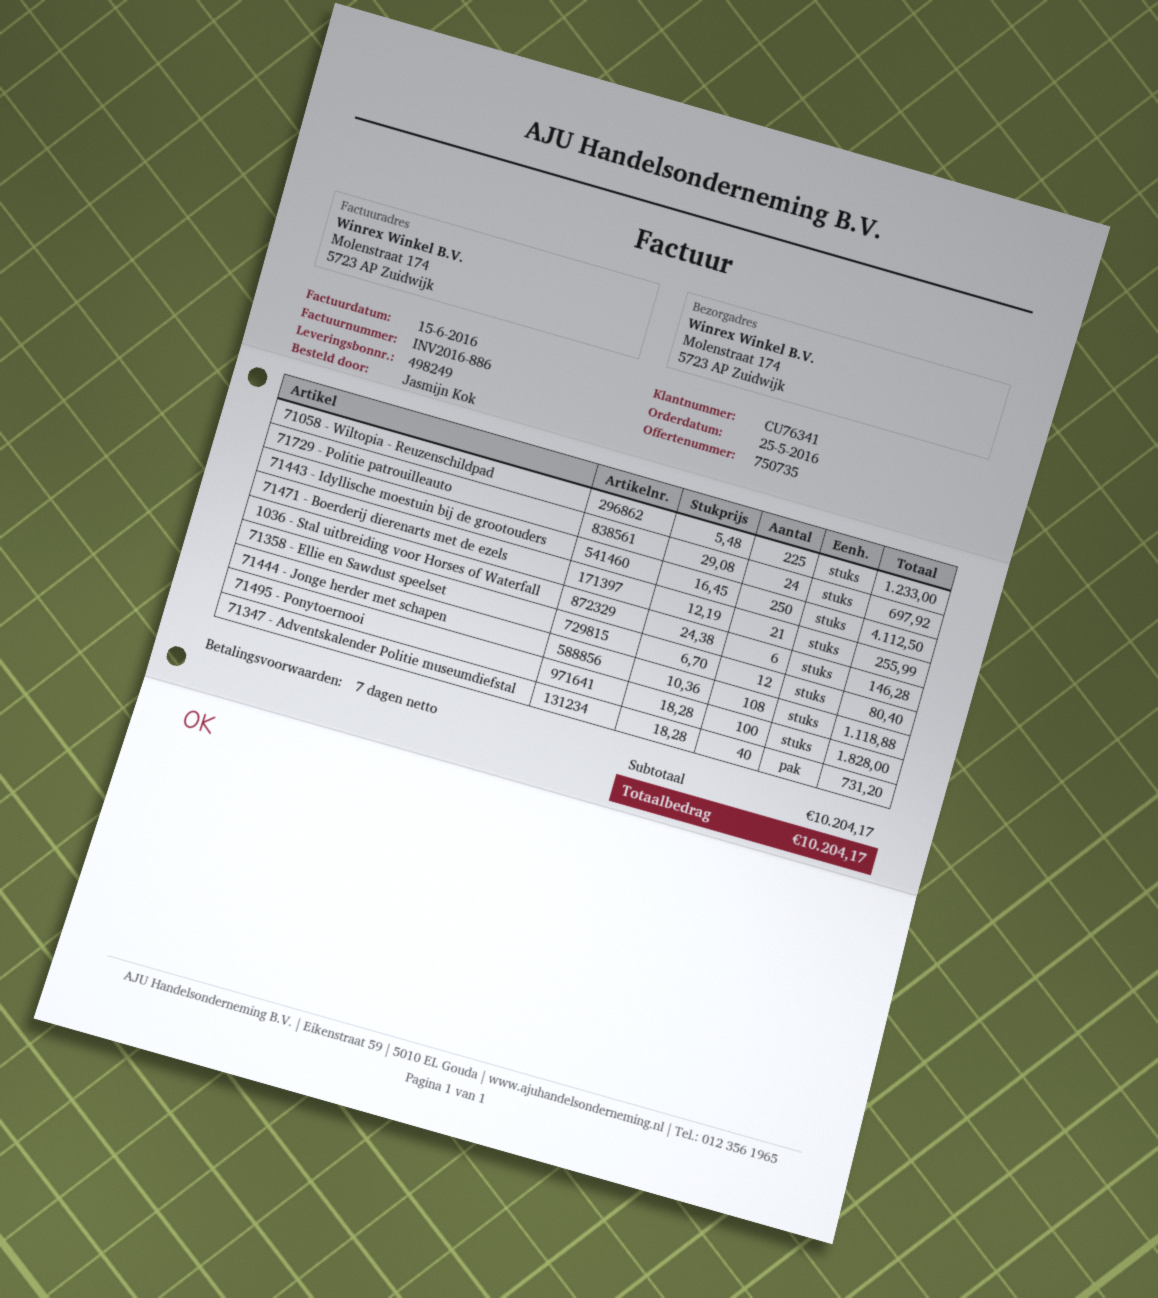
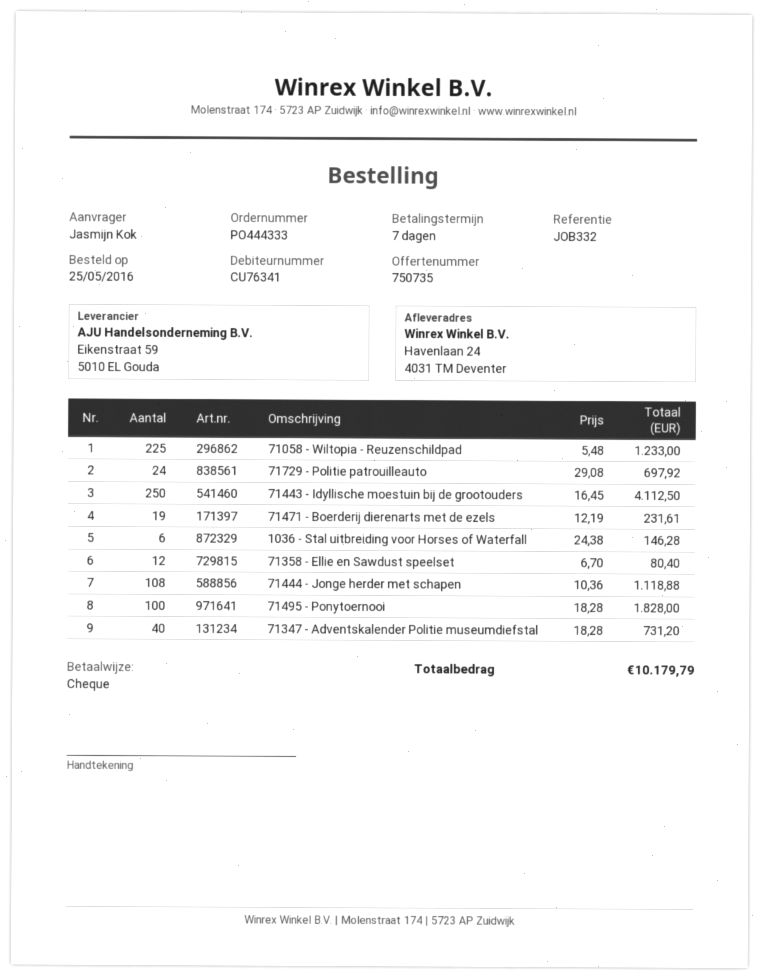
ship to: Molenstraat 174, 5723 AP Zuidwijk -> Havenlaan 24, 4031 TM Deventer
71471 - Boerderij dierenarts met de ezels: 21 x 12.19 = 255.99 -> 19 x 12.19 = 231.61
total: 10204.17 -> 10179.79

